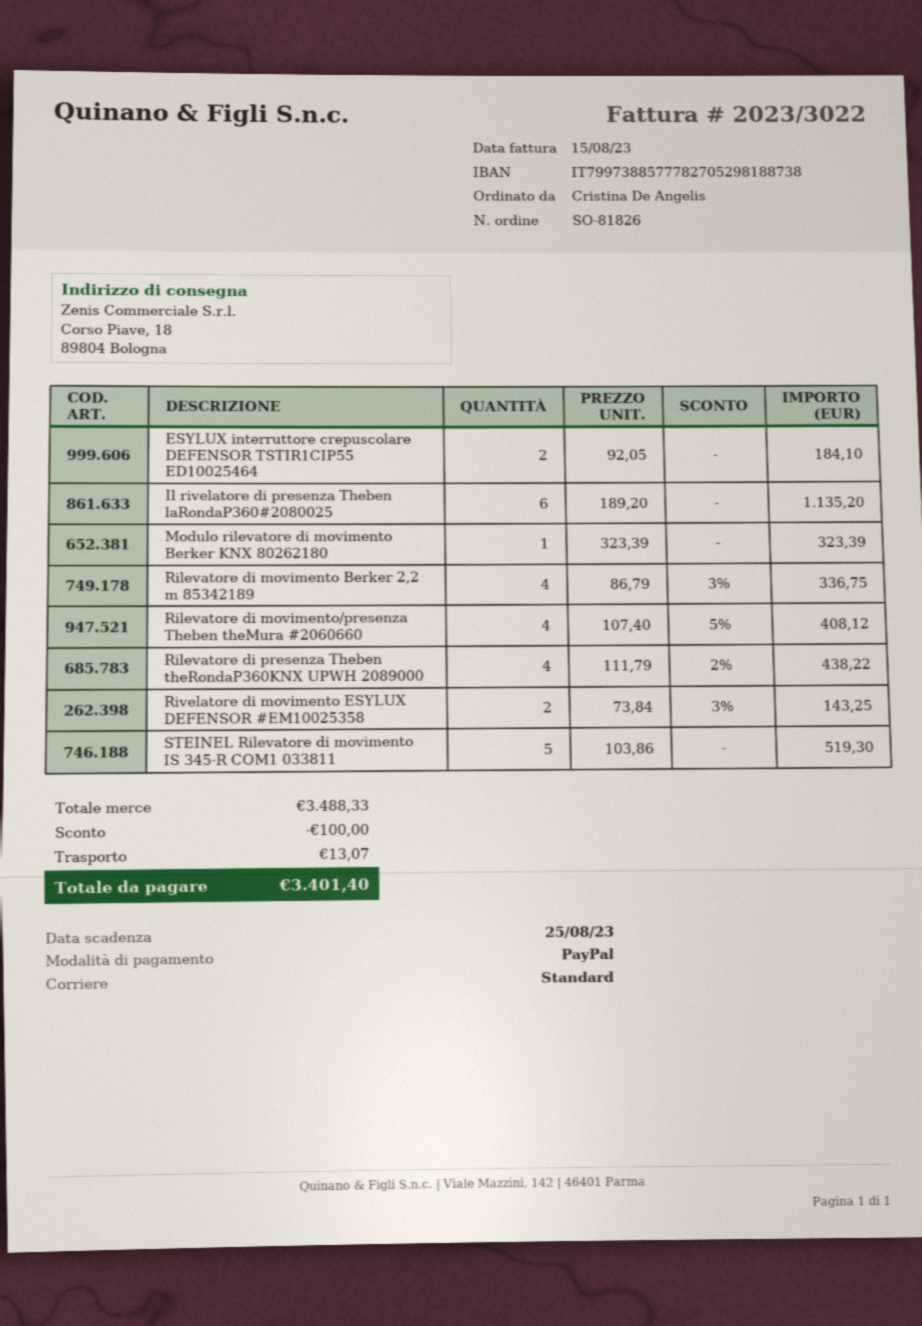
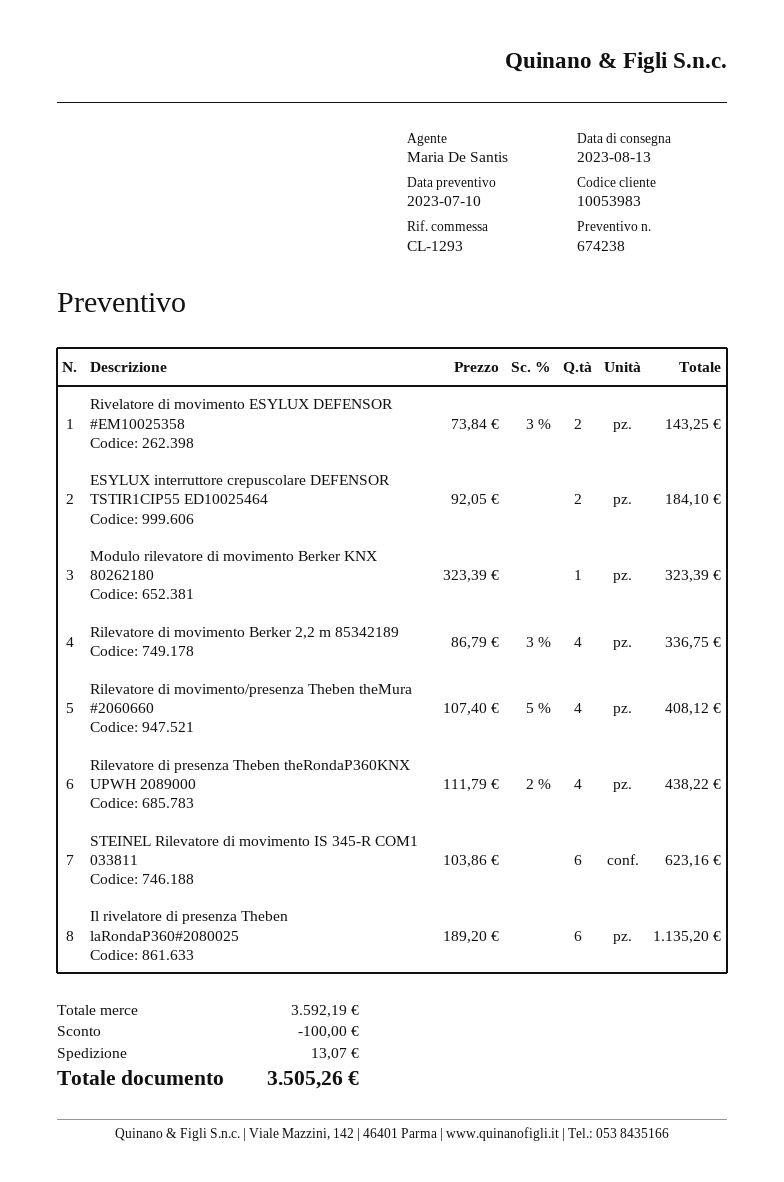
STEINEL Rilevatore di movimento IS 345-R COM1 033811: 5 x 103.86 = 519.30 -> 6 x 103.86 = 623.16
subtotal: 3488.33 -> 3592.19
total: 3401.40 -> 3505.26

